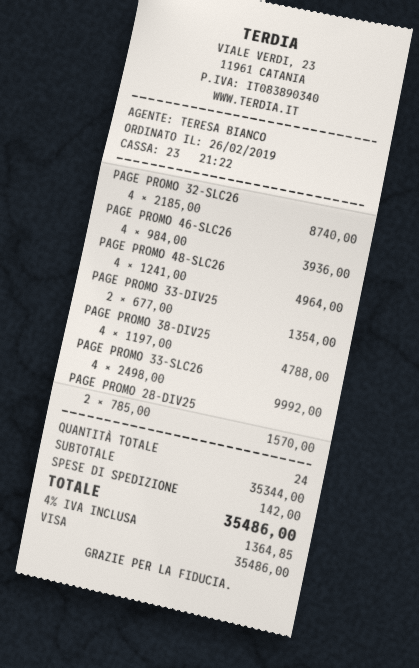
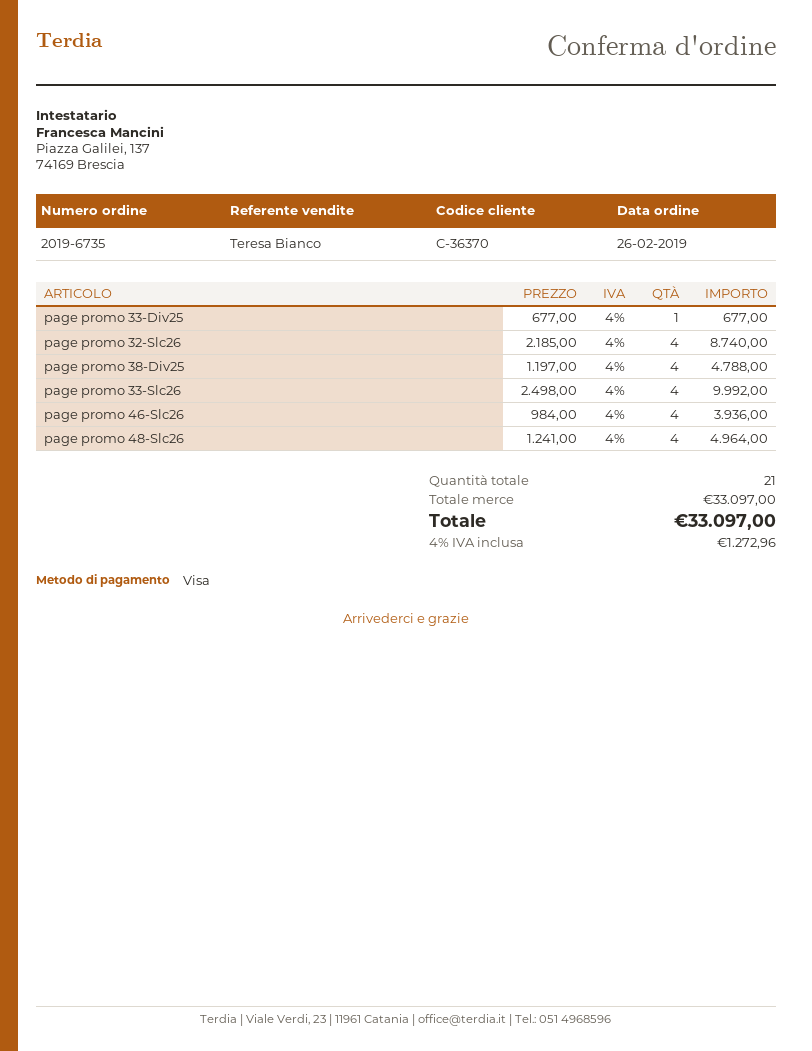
PAGE PROMO 33-DIV25: 2 x 677.00 = 1354.00 -> 1 x 677.00 = 677.00
PAGE PROMO 28-DIV25: 2 x 785.00 = 1570.00 -> none
total quantity: 24 -> 21
subtotal: 35344.00 -> 33097.00
shipping: 142.00 -> none
tax: 4% = 1364.85 -> 4% = 1272.96
total: 35486.00 -> 33097.00

